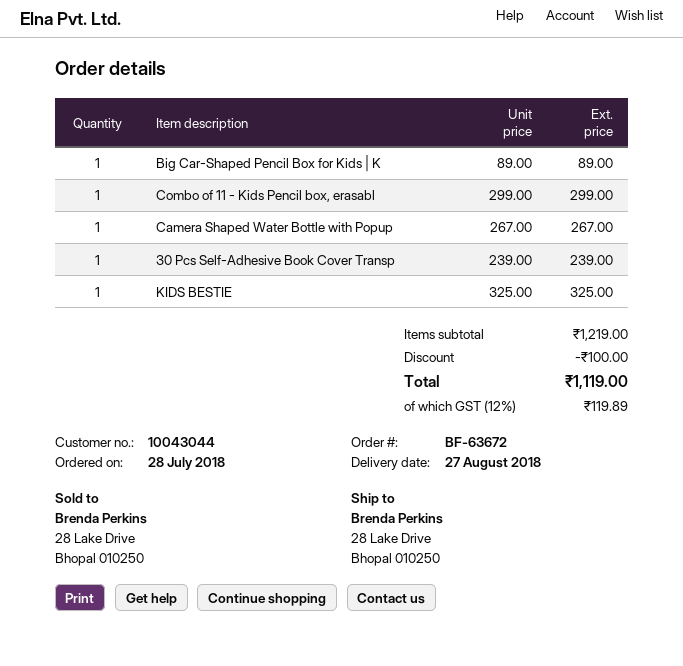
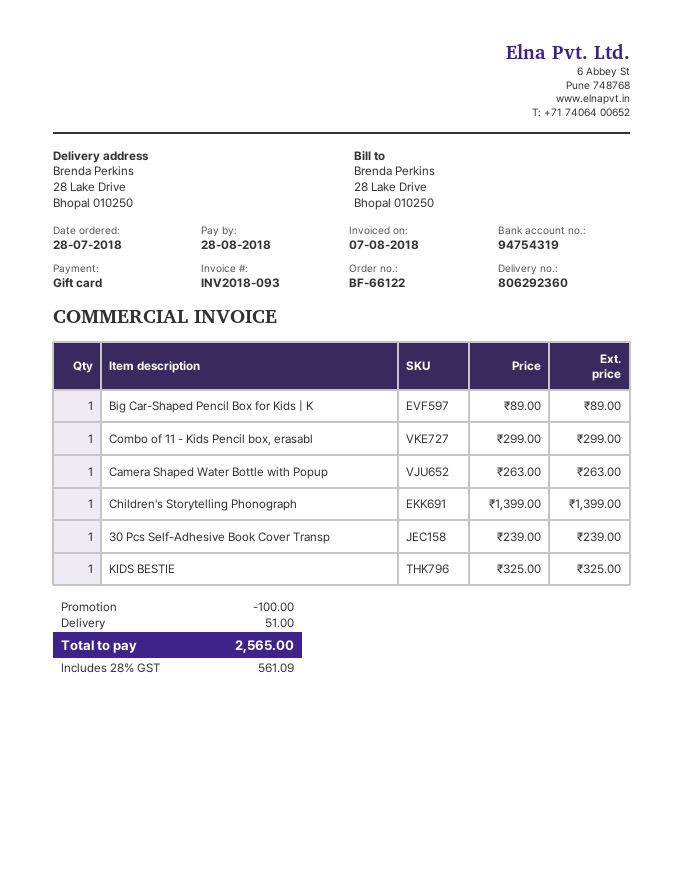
order number: BF-63672 -> BF-66122
Camera Shaped Water Bottle with Popup: 1 x 267.00 = 267.00 -> 1 x 263.00 = 263.00
Children's Storytelling Phonograph: none -> 1 x 1399.00 = 1399.00
shipping: none -> 51.00
tax: 12% = 119.89 -> 28% = 561.09
total: 1119.00 -> 2565.00

